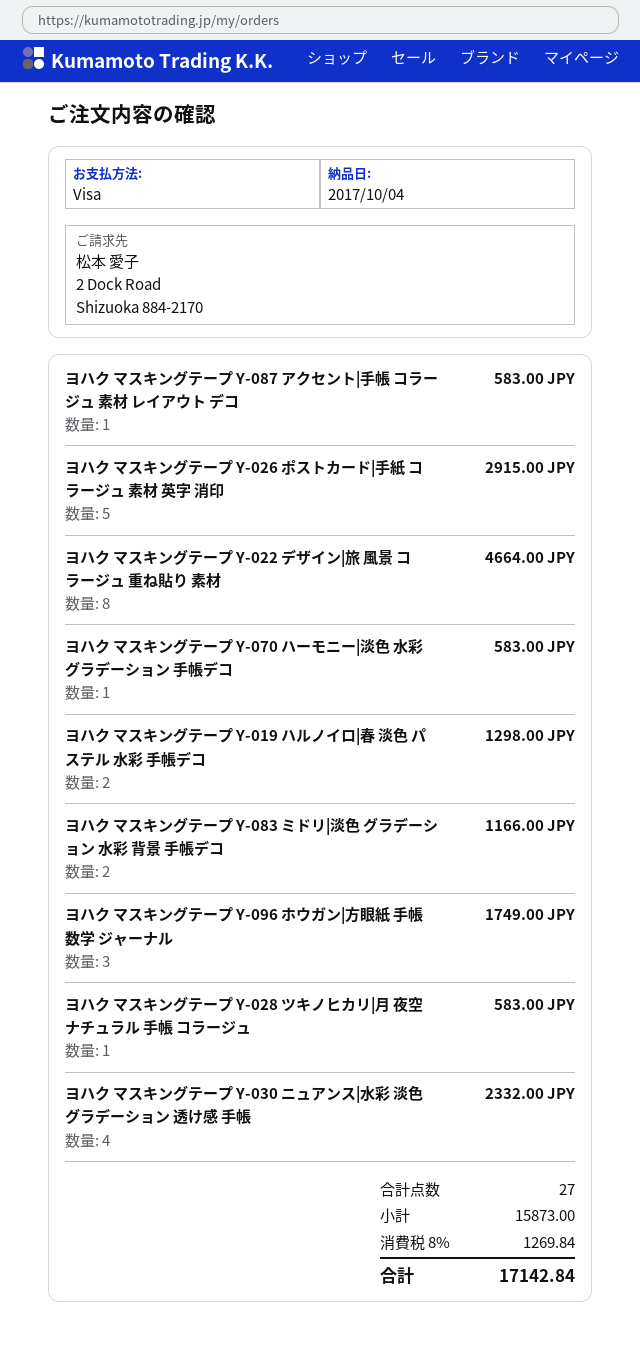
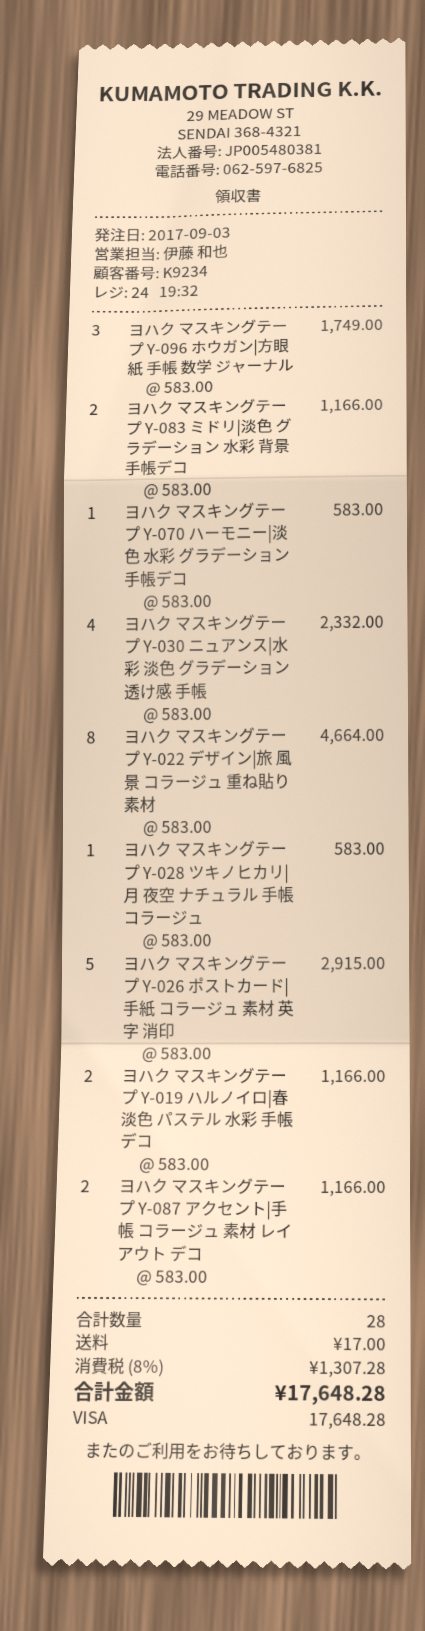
ヨハク マスキングテープ Y-087 アクセント|手帳 コラージュ 素材 レイアウト デコ: 1 for 583.00 -> 2 for 1166.00
ヨハク マスキングテープ Y-019 ハルノイロ|春 淡色 パステル 水彩 手帳デコ: 2 for 1298.00 -> 2 for 1166.00
total quantity: 27 -> 28
shipping: none -> 17.00
tax: 8% = 1269.84 -> 8% = 1307.28
total: 17142.84 -> 17648.28

